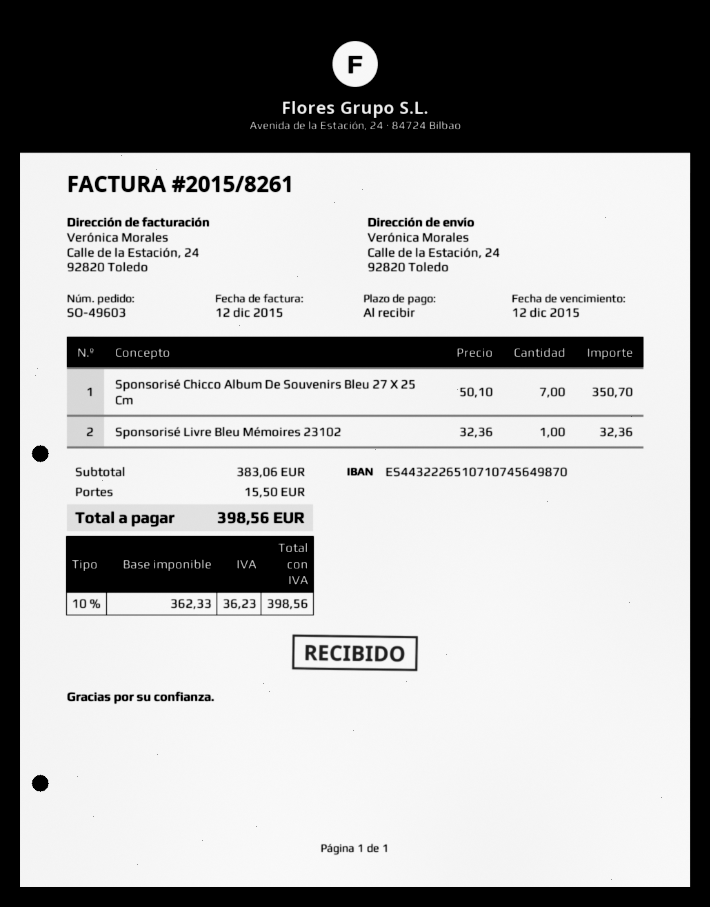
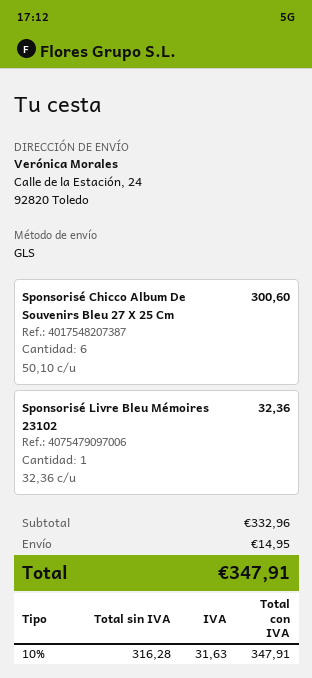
Sponsorisé Chicco Album De Souvenirs Bleu 27 X 25 Cm: 7 x 50.10 = 350.70 -> 6 x 50.10 = 300.60
subtotal: 383.06 -> 332.96
shipping: 15.50 -> 14.95
net: 362.33 -> 316.28
tax: 10% = 36.23 -> 10% = 31.63
total: 398.56 -> 347.91

